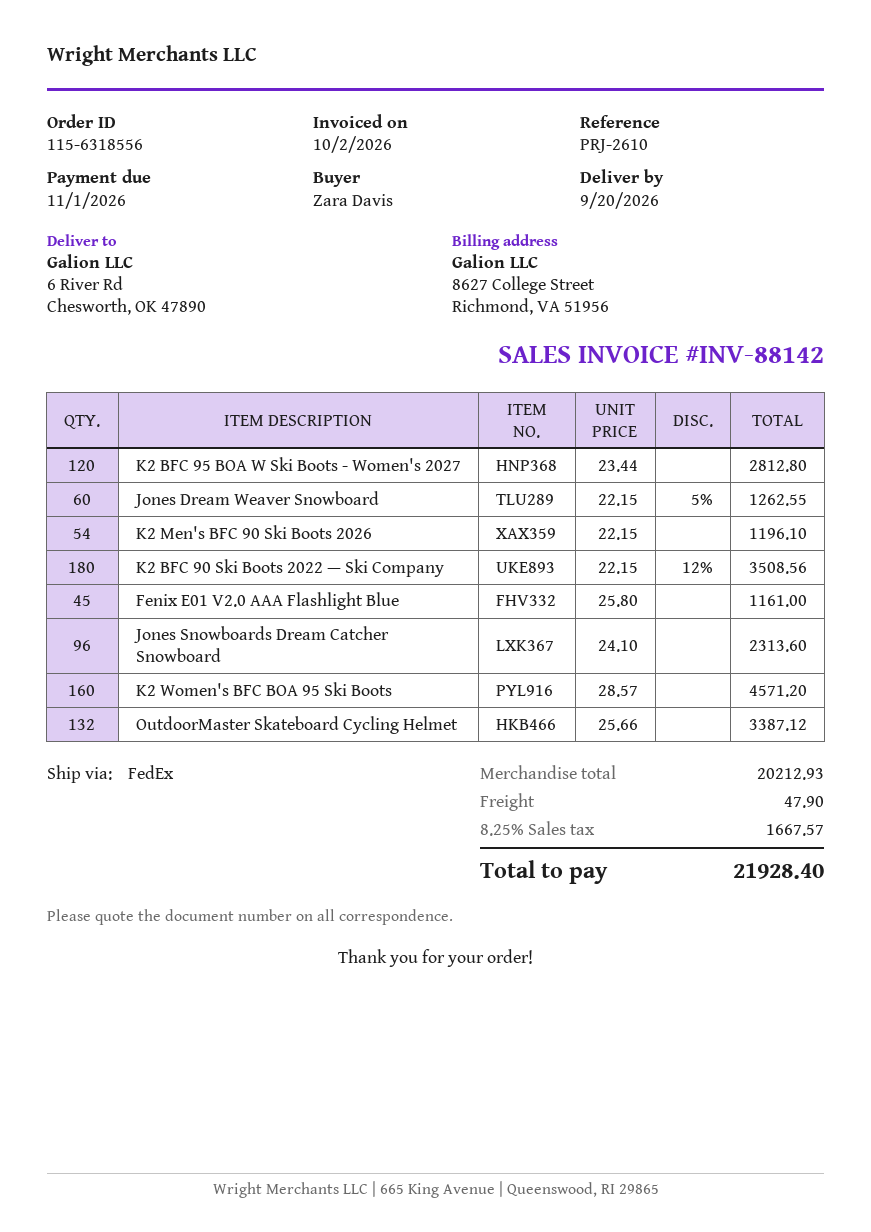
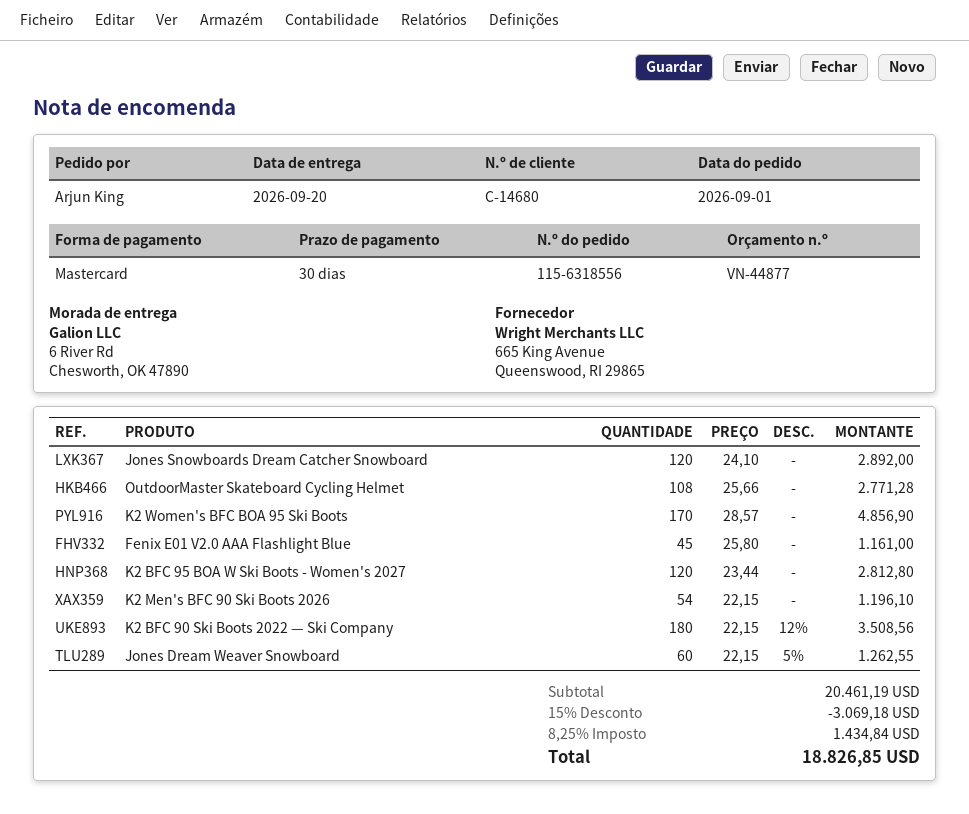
ordered by: Zara Davis -> Arjun King
Jones Snowboards Dream Catcher Snowboard: 96 x 24.10 = 2313.60 -> 120 x 24.10 = 2892.00
K2 Women's BFC BOA 95 Ski Boots: 160 x 28.57 = 4571.20 -> 170 x 28.57 = 4856.90
OutdoorMaster Skateboard Cycling Helmet: 132 x 25.66 = 3387.12 -> 108 x 25.66 = 2771.28
subtotal: 20212.93 -> 20461.19
discount: none -> 15% = 3069.18
shipping: 47.90 -> none
tax: 8.25% = 1667.57 -> 8.25% = 1434.84
total: 21928.40 -> 18826.85

